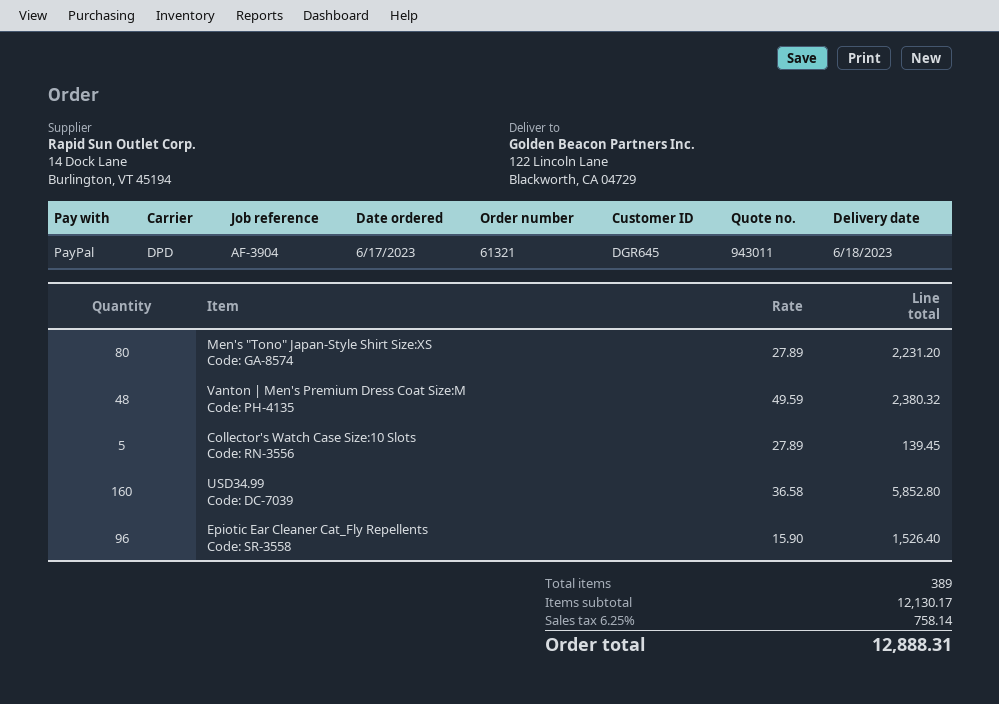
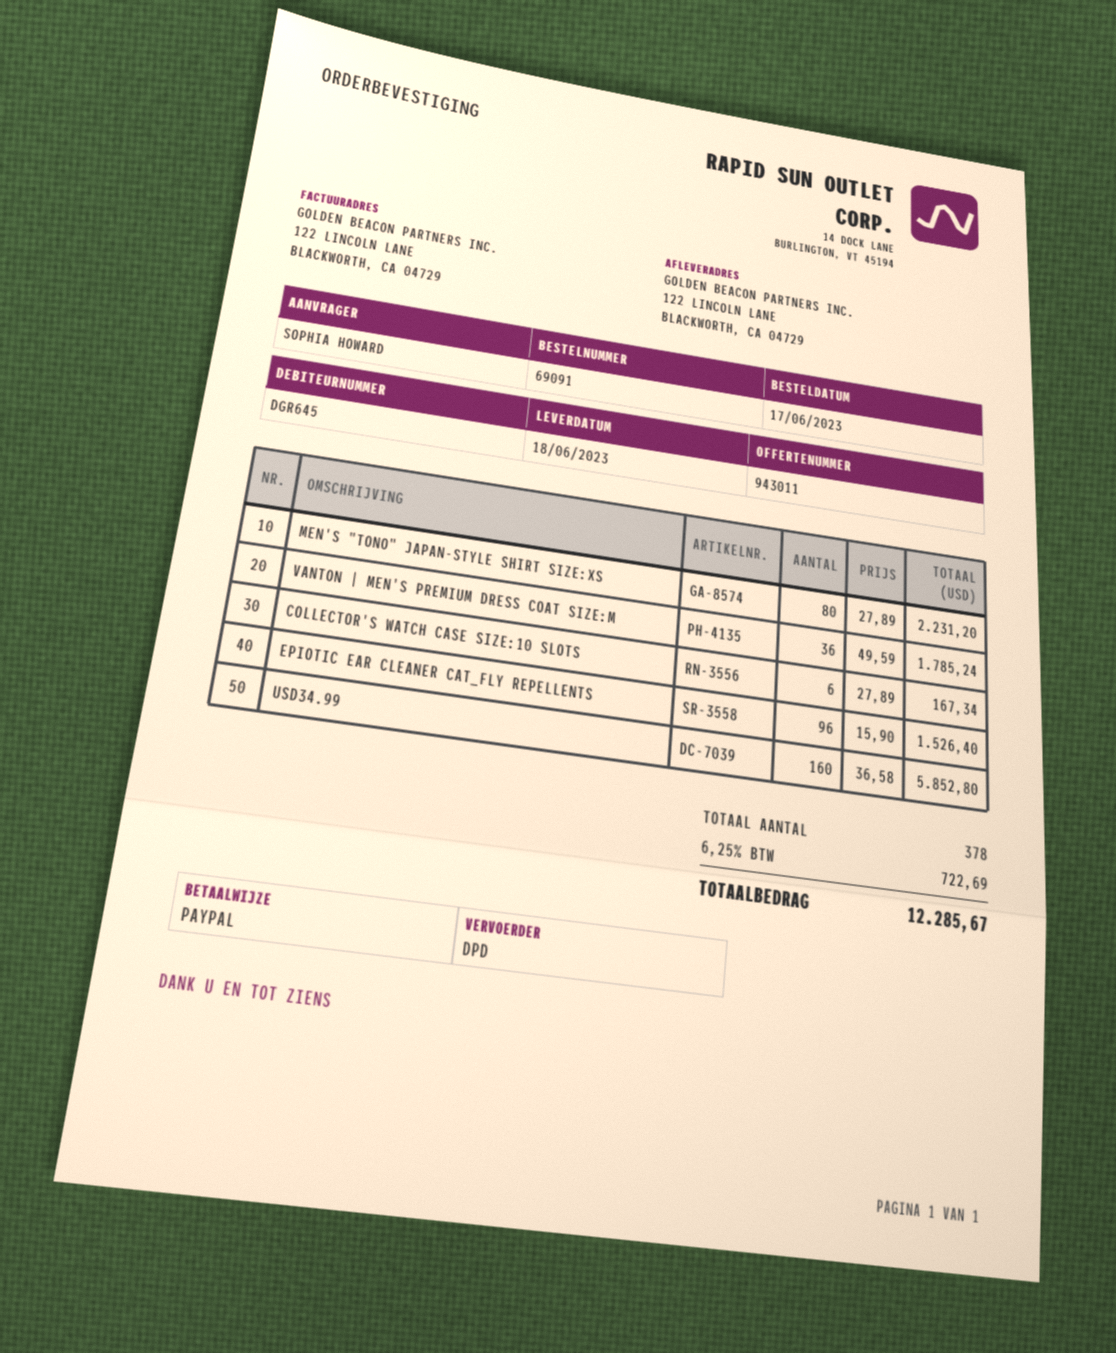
order number: 61321 -> 69091
Vanton | Men's Premium Dress Coat Size:M: 48 x 49.59 = 2380.32 -> 36 x 49.59 = 1785.24
Collector's Watch Case Size:10 Slots: 5 x 27.89 = 139.45 -> 6 x 27.89 = 167.34
total quantity: 389 -> 378
tax: 6.25% = 758.14 -> 6.25% = 722.69
total: 12888.31 -> 12285.67

